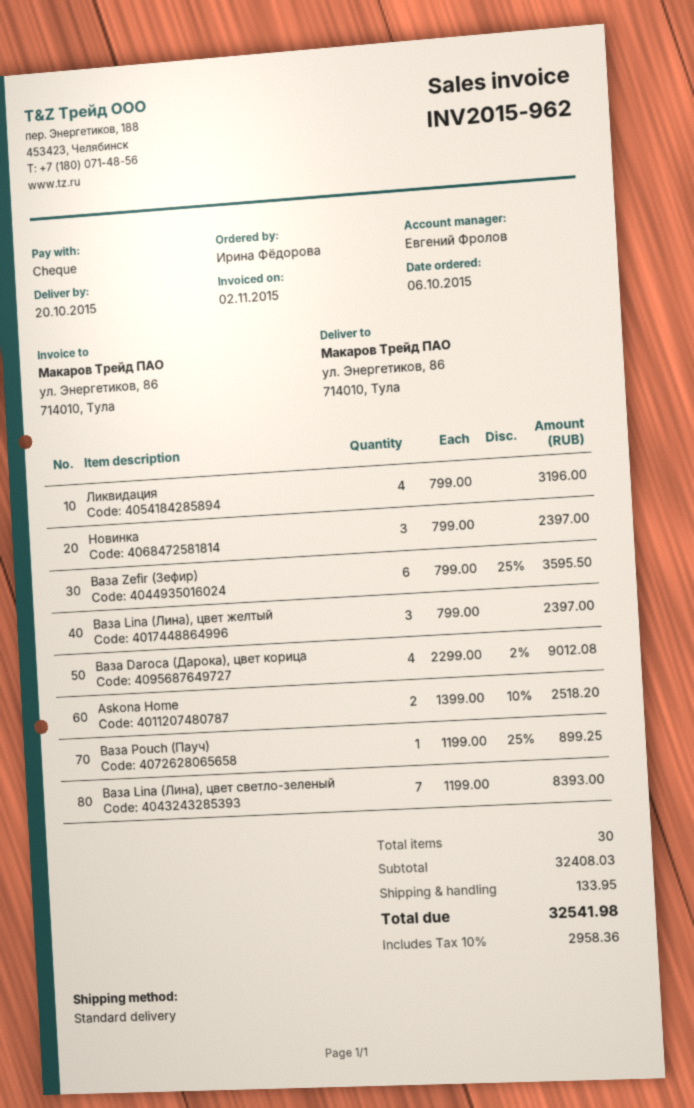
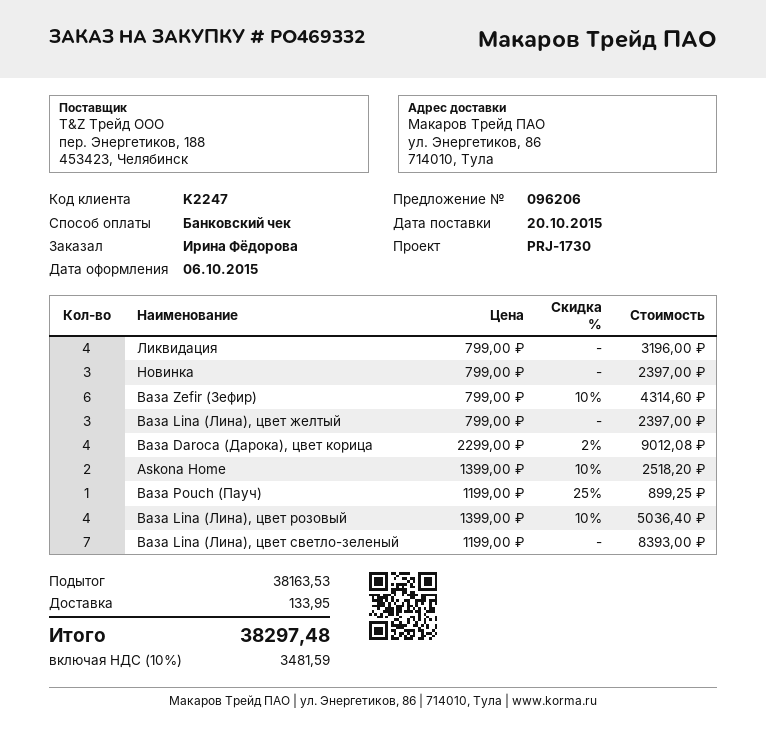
Ваза Zefir (Зефир): 6 x 799.00 - 25% = 3595.50 -> 6 x 799.00 - 10% = 4314.60
Ваза Lina (Лина), цвет розовый: none -> 4 x 1399.00 - 10% = 5036.40
subtotal: 32408.03 -> 38163.53
tax: 10% = 2958.36 -> 10% = 3481.59
total: 32541.98 -> 38297.48

